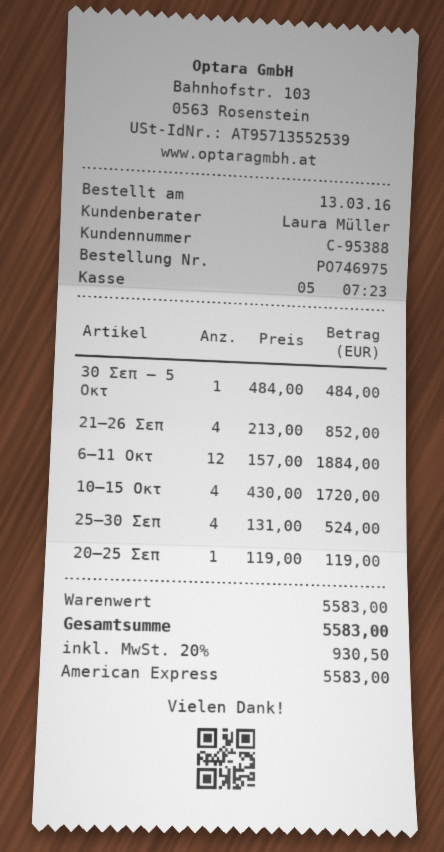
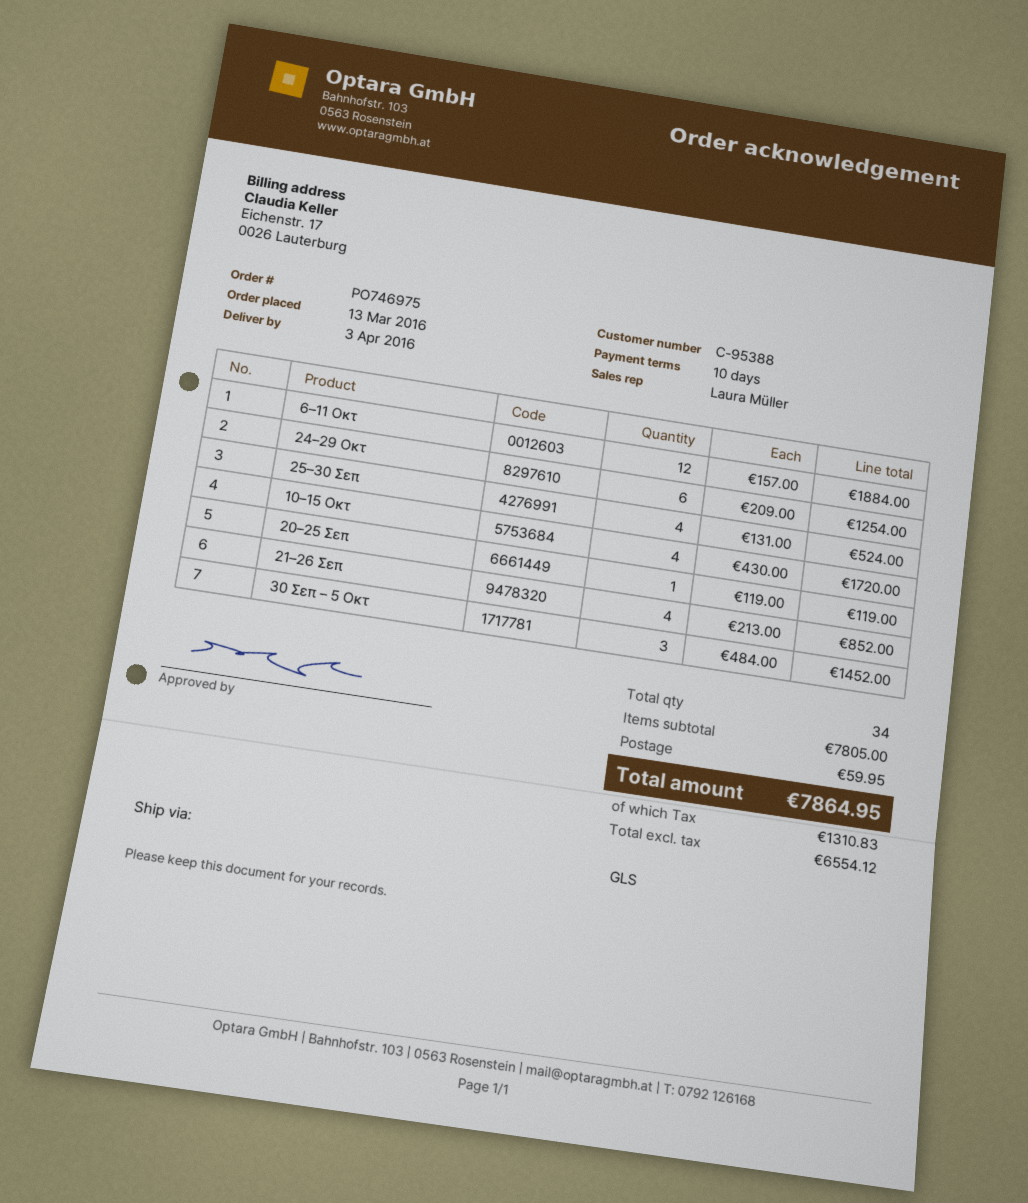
30 Σεπ – 5 Οκτ: 1 x 484.00 = 484.00 -> 3 x 484.00 = 1452.00
24–29 Οκτ: none -> 6 x 209.00 = 1254.00
subtotal: 5583.00 -> 7805.00
shipping: none -> 59.95
tax: 930.50 -> 1310.83
total: 5583.00 -> 7864.95

